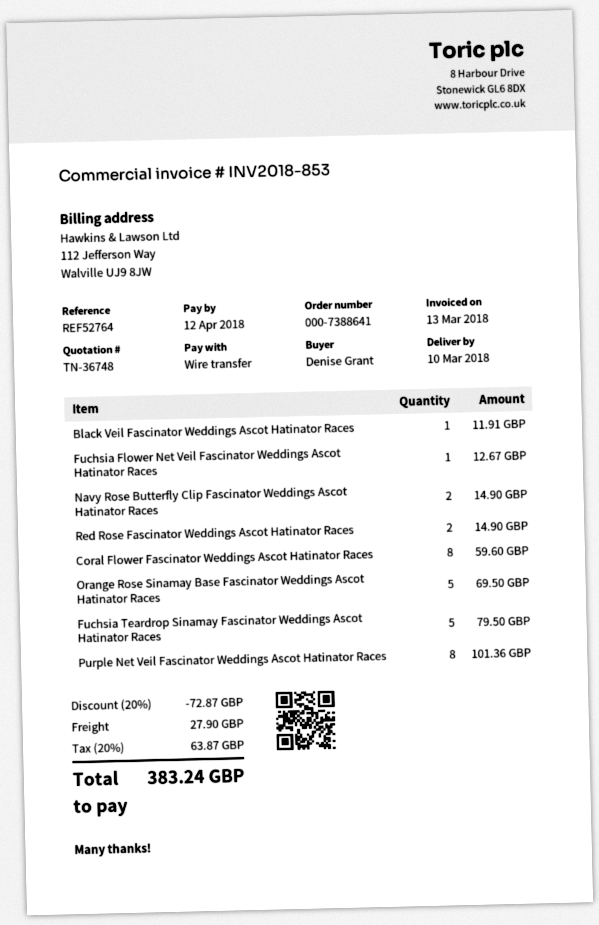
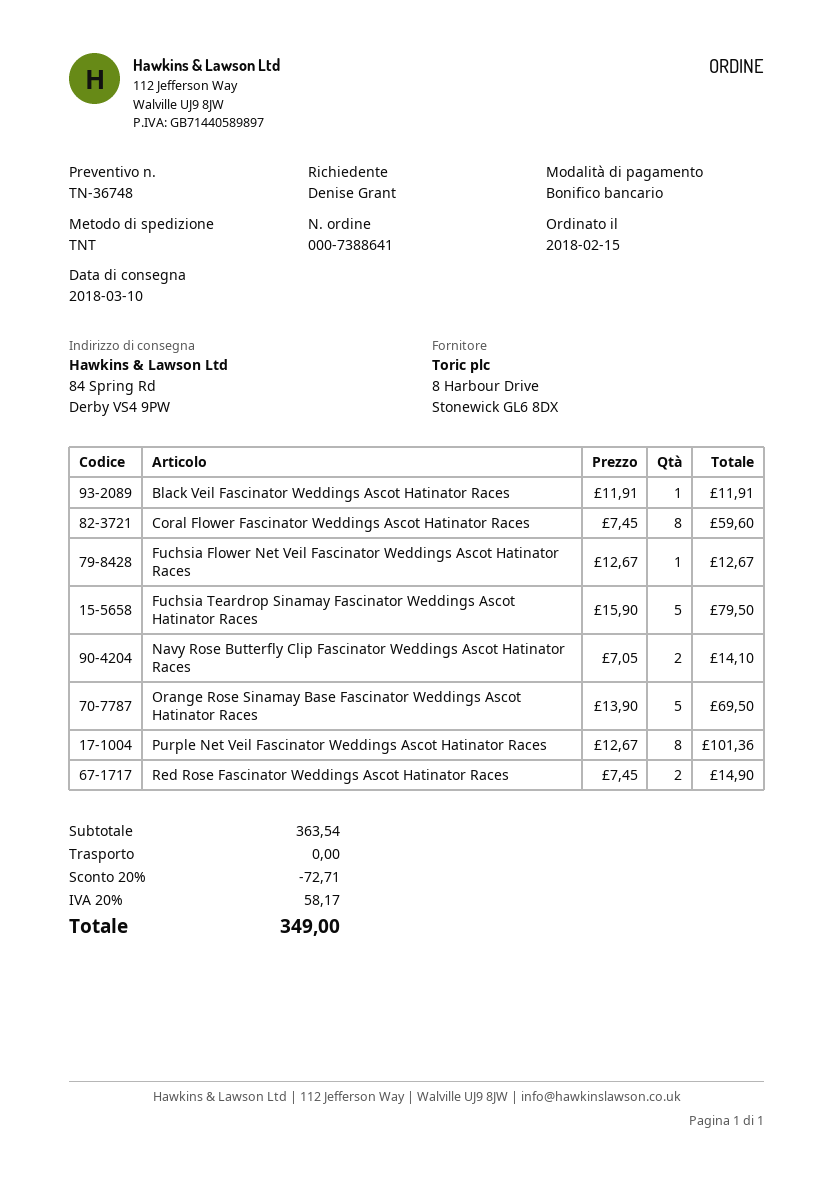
Navy Rose Butterfly Clip Fascinator Weddings Ascot Hatinator Races: 2 for 14.90 -> 2 for 14.10
discount: 20% = 72.87 -> 20% = 72.71
shipping: 27.90 -> 0.00
tax: 20% = 63.87 -> 20% = 58.17
total: 383.24 -> 349.00

